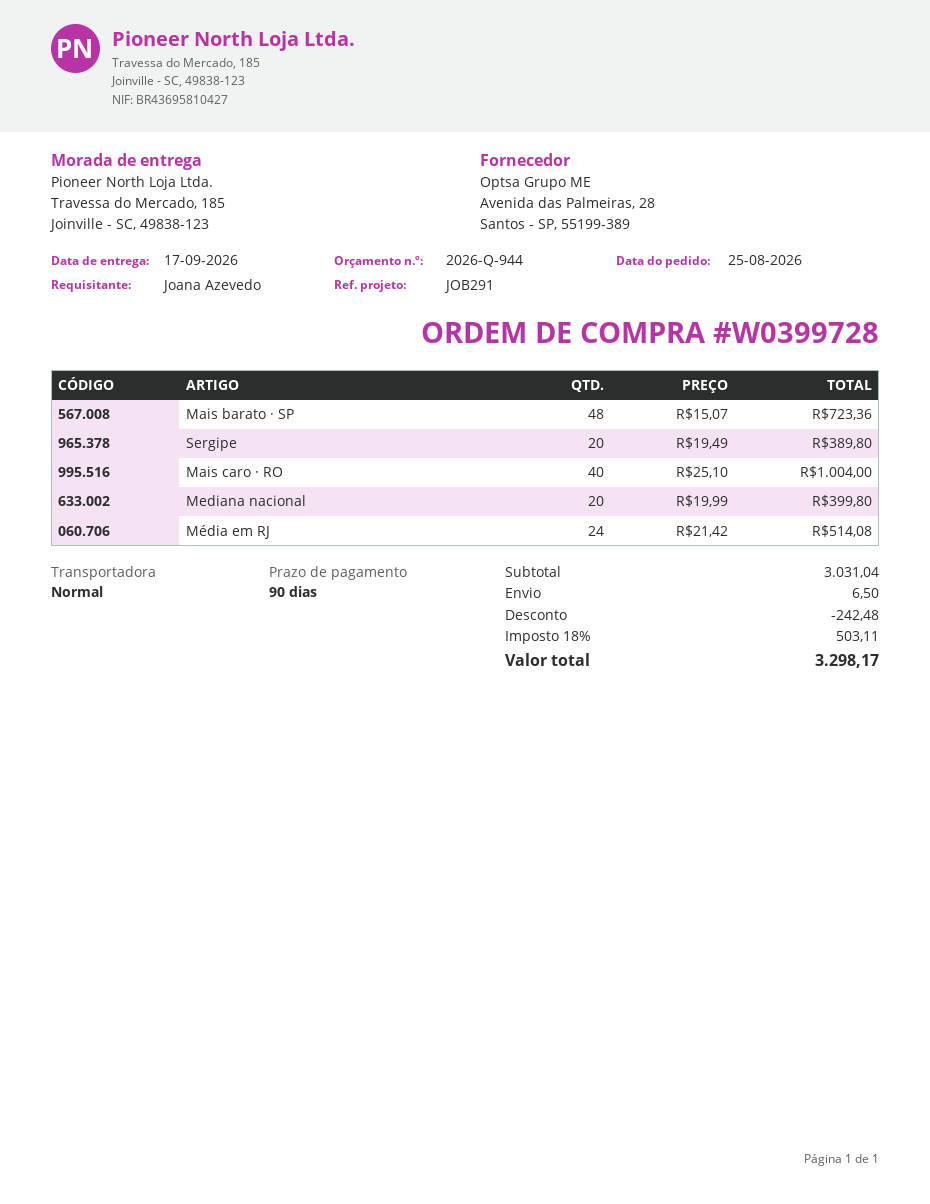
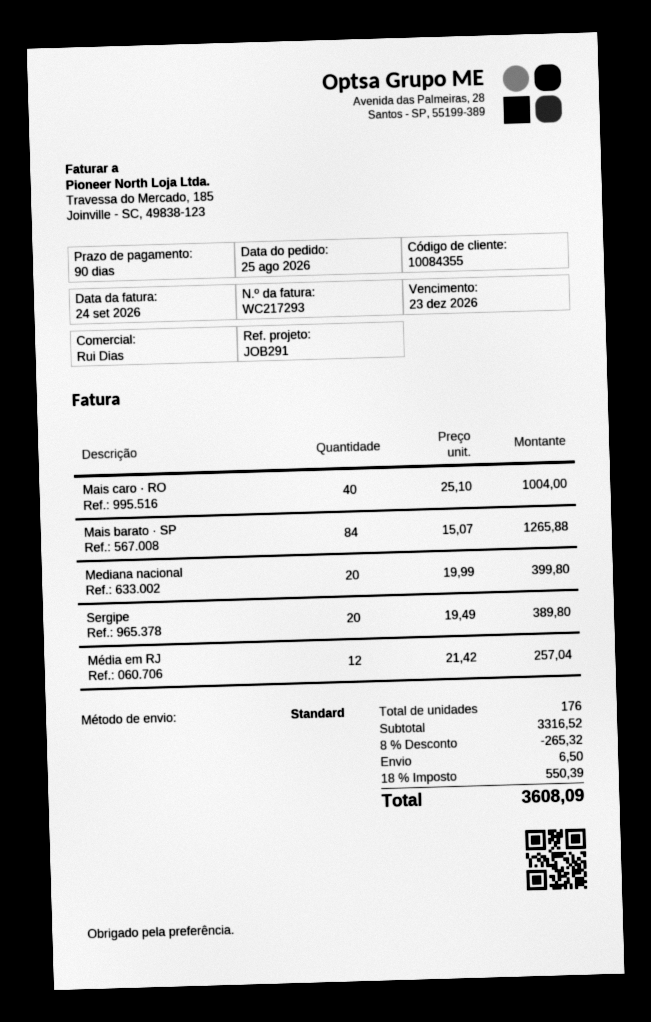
Mais barato · SP: 48 x 15.07 = 723.36 -> 84 x 15.07 = 1265.88
Média em RJ: 24 x 21.42 = 514.08 -> 12 x 21.42 = 257.04
subtotal: 3031.04 -> 3316.52
discount: 242.48 -> 265.32
tax: 18% = 503.11 -> 18% = 550.39
total: 3298.17 -> 3608.09

